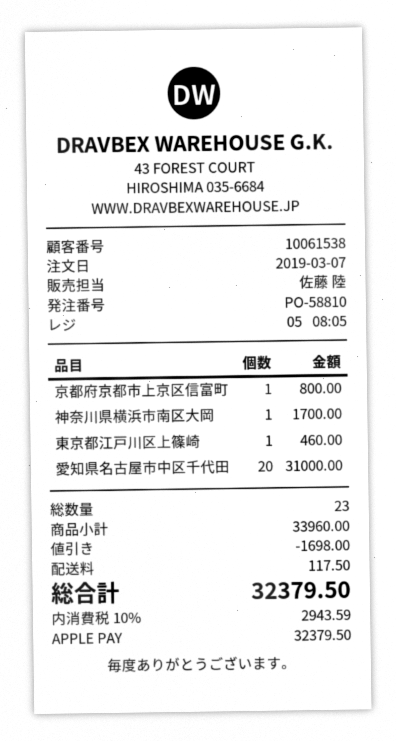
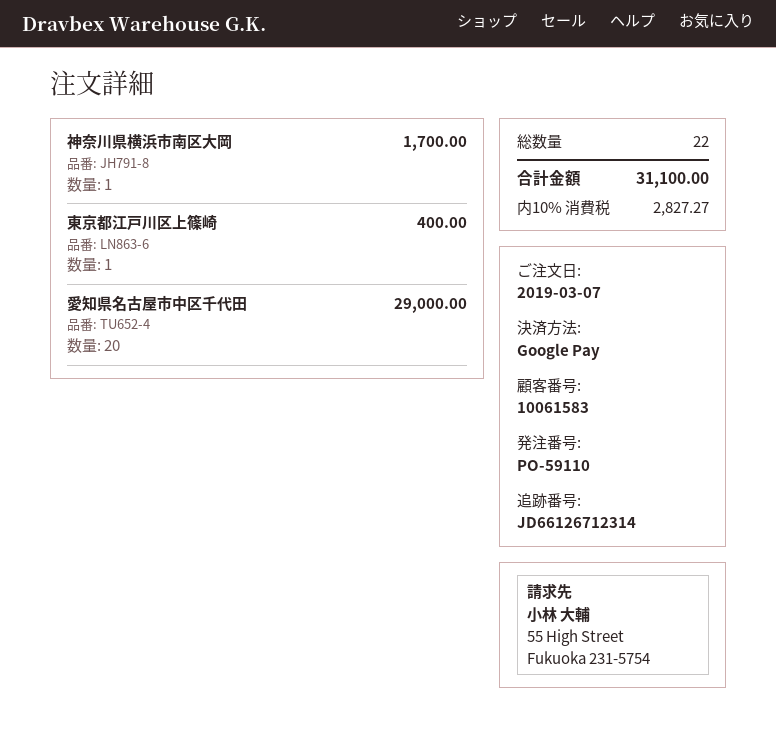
order number: PO-58810 -> PO-59110
customer number: 10061538 -> 10061583
payment method: Apple Pay -> Google Pay
京都府京都市上京区信富町: 1 for 800.00 -> none
東京都江戸川区上篠崎: 1 for 460.00 -> 1 for 400.00
愛知県名古屋市中区千代田: 20 for 31000.00 -> 20 for 29000.00
total quantity: 23 -> 22
discount: 1698.00 -> none
shipping: 117.50 -> none
tax: 10% = 2943.59 -> 10% = 2827.27
total: 32379.50 -> 31100.00

